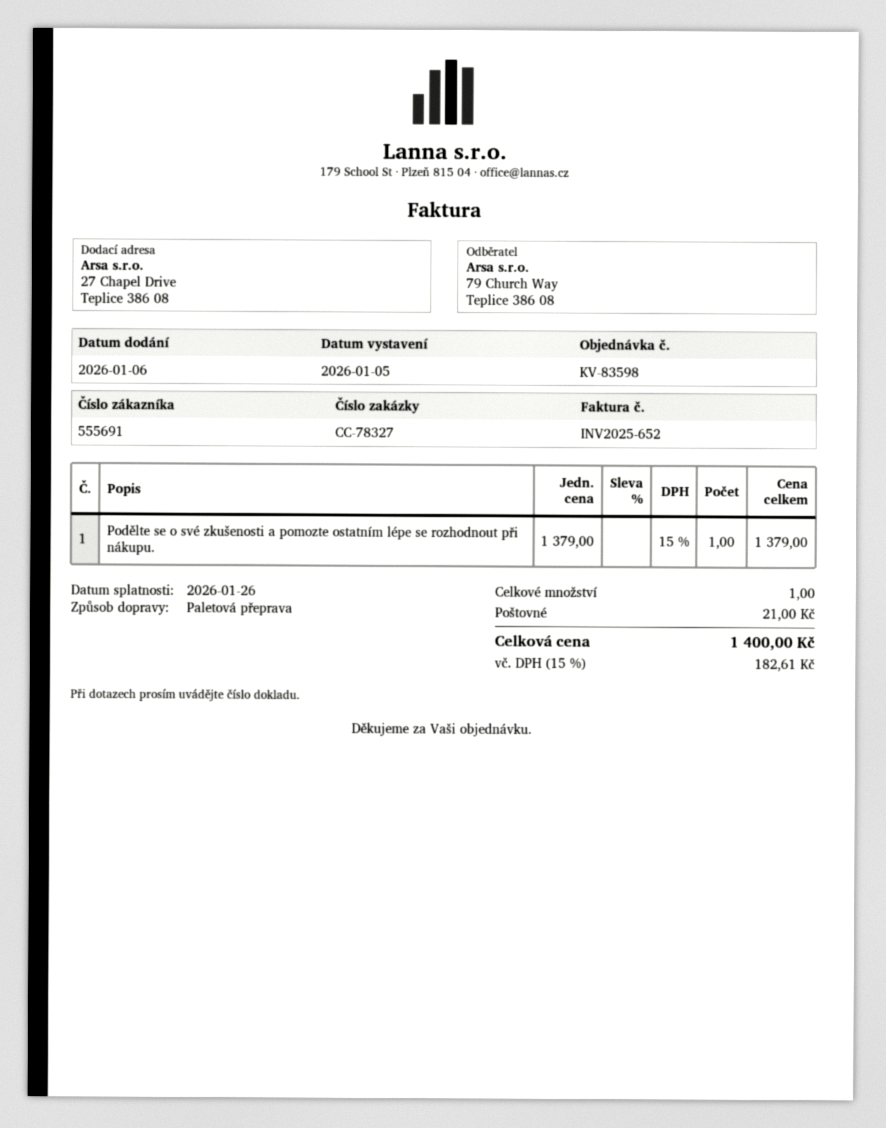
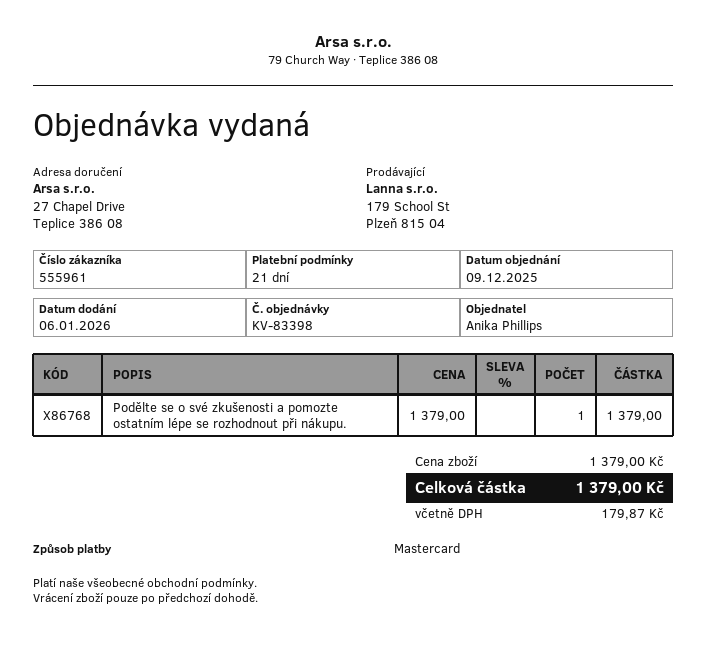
order number: KV-83598 -> KV-83398
customer number: 555691 -> 555961
shipping: 21.00 -> none
tax: 182.61 -> 179.87
total: 1400.00 -> 1379.00

